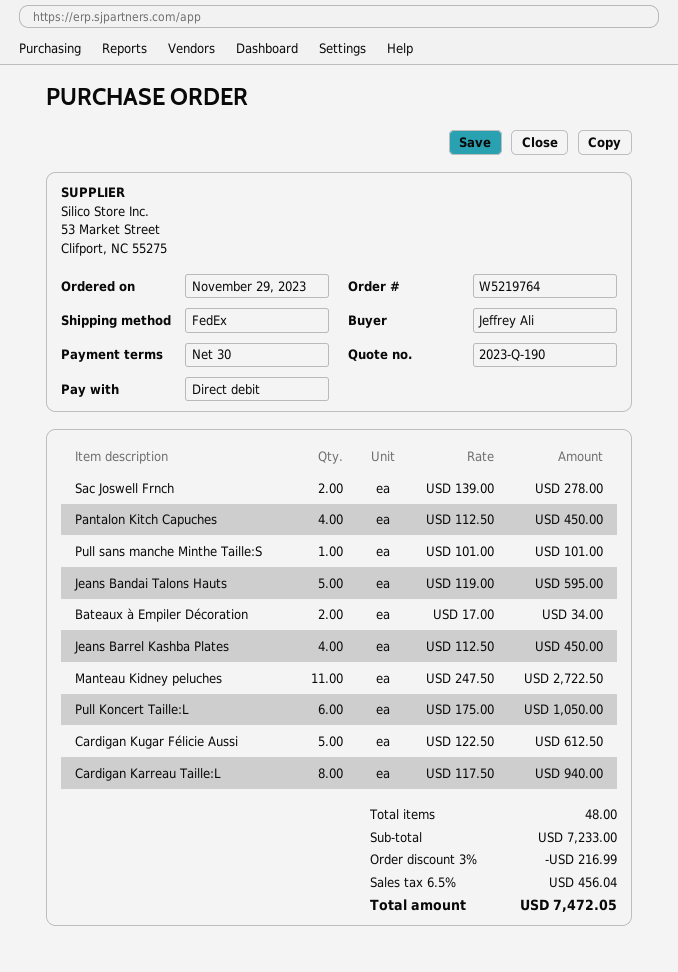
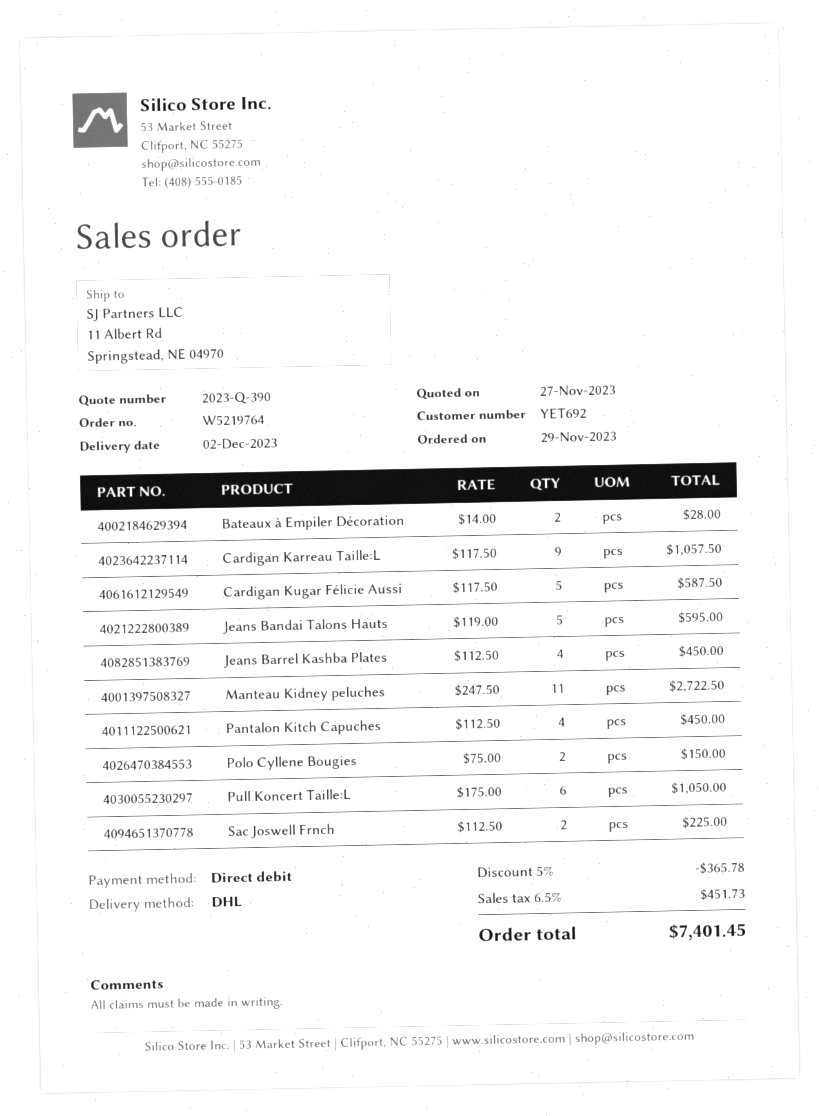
quote number: 2023-Q-190 -> 2023-Q-390
shipping method: FedEx -> DHL
Sac Joswell Frnch: 2 x 139.00 = 278.00 -> 2 x 112.50 = 225.00
Pull sans manche Minthe Taille:S: 1 x 101.00 = 101.00 -> none
Bateaux à Empiler Décoration: 2 x 17.00 = 34.00 -> 2 x 14.00 = 28.00
Cardigan Kugar Félicie Aussi: 5 x 122.50 = 612.50 -> 5 x 117.50 = 587.50
Cardigan Karreau Taille:L: 8 x 117.50 = 940.00 -> 9 x 117.50 = 1057.50
Polo Cyllene Bougies: none -> 2 x 75.00 = 150.00
discount: 3% = 216.99 -> 5% = 365.78
tax: 6.5% = 456.04 -> 6.5% = 451.73
total: 7472.05 -> 7401.45

